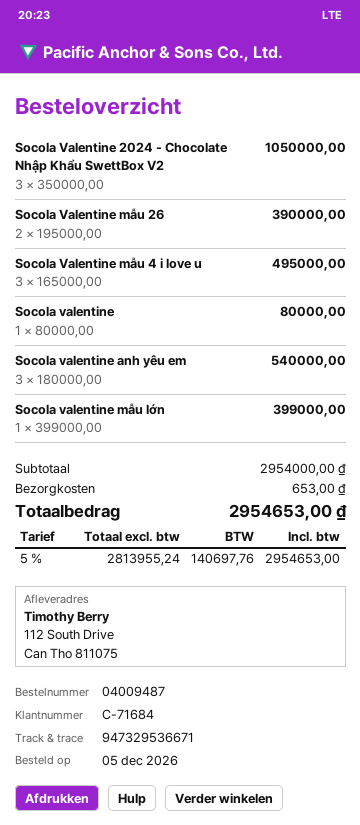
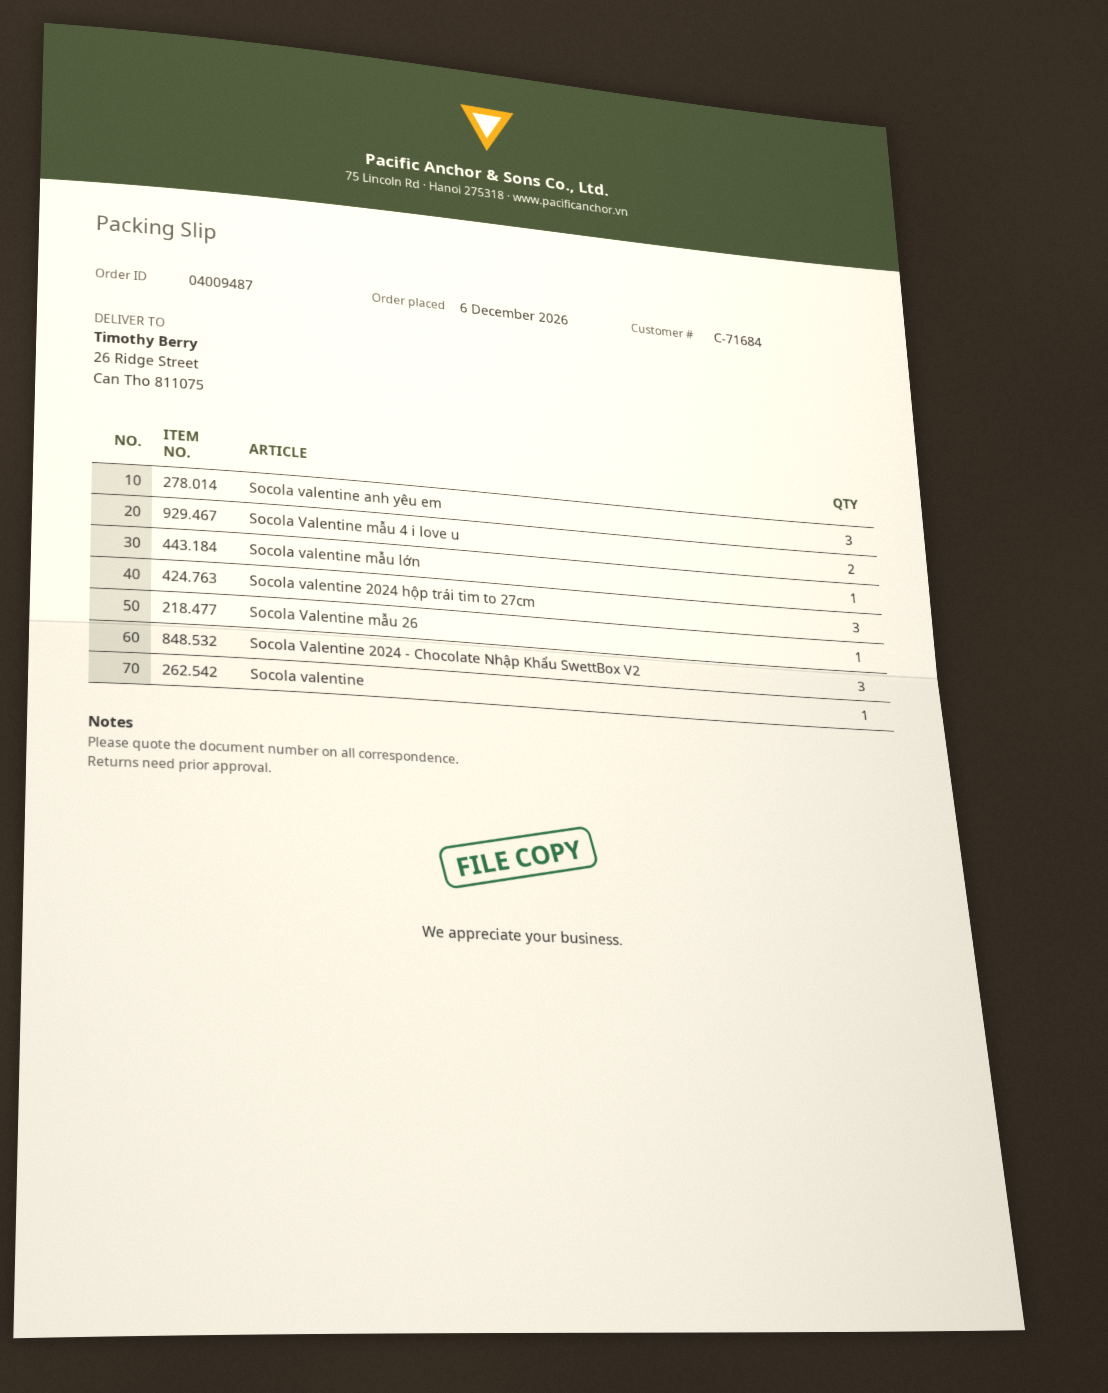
order date: 2026-12-05 -> 2026-12-06
ship to: 112 South Drive, Can Tho 811075 -> 26 Ridge Street, Can Tho 811075
Socola Valentine mẫu 26: 2 -> 1
Socola Valentine mẫu 4 i love u: 3 -> 2
Socola valentine 2024 hộp trái tim to 27cm: none -> 3

